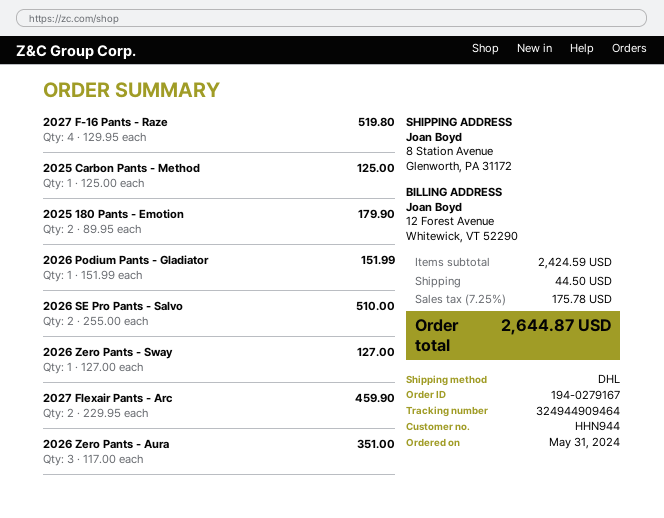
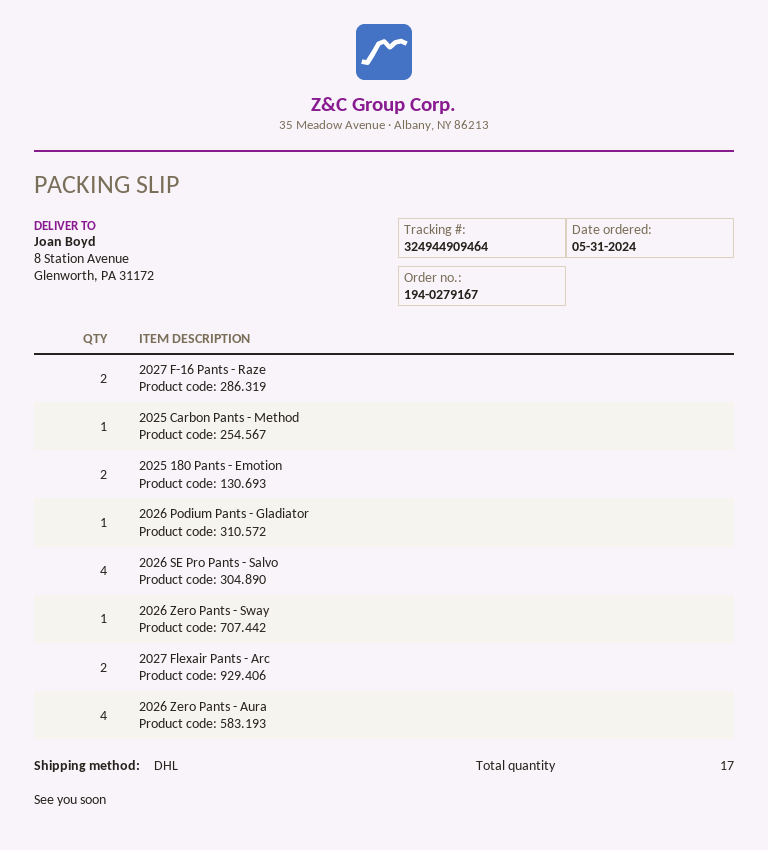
2027 F-16 Pants - Raze: 4 -> 2
2026 SE Pro Pants - Salvo: 2 -> 4
2026 Zero Pants - Aura: 3 -> 4

